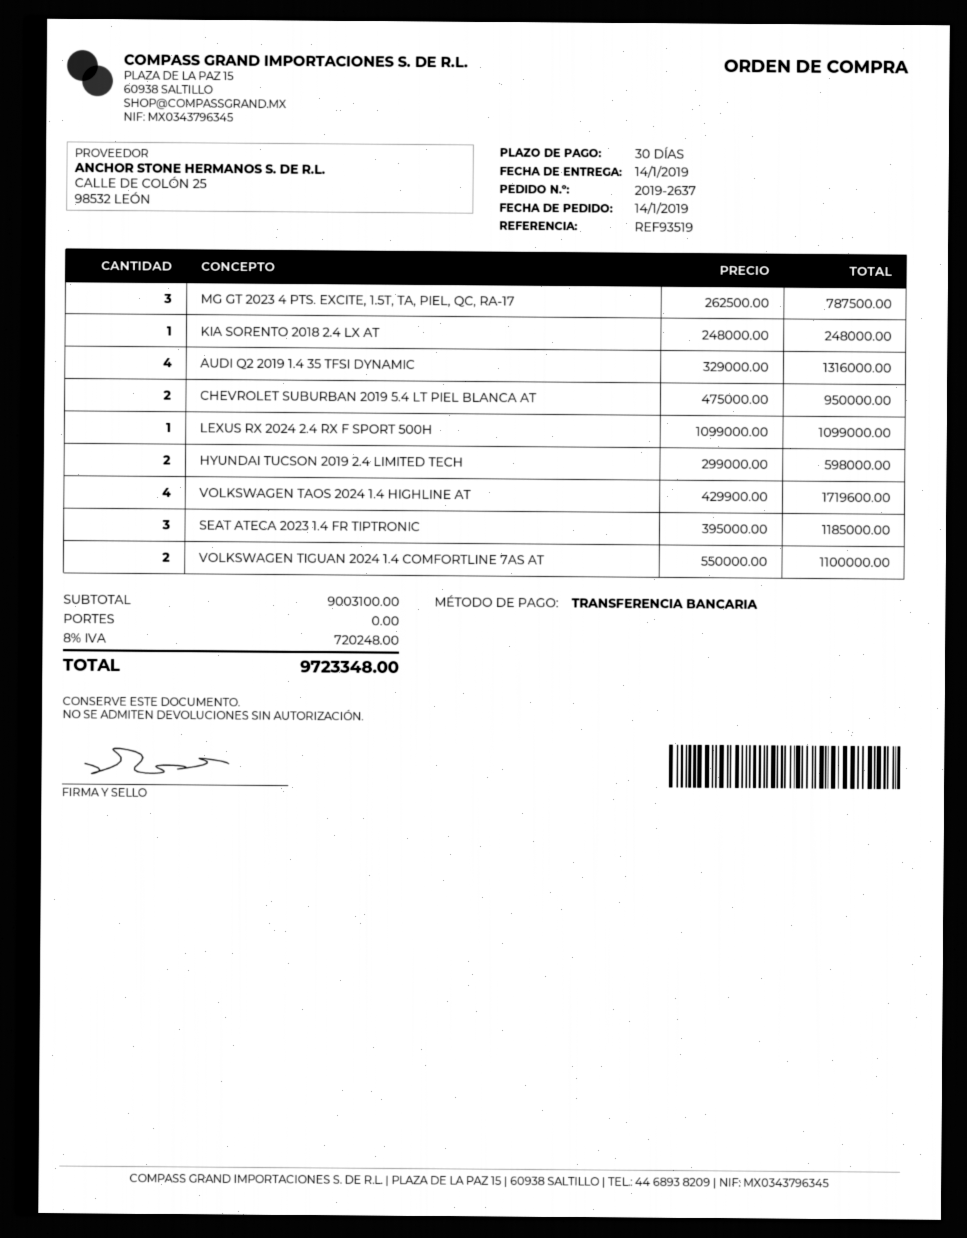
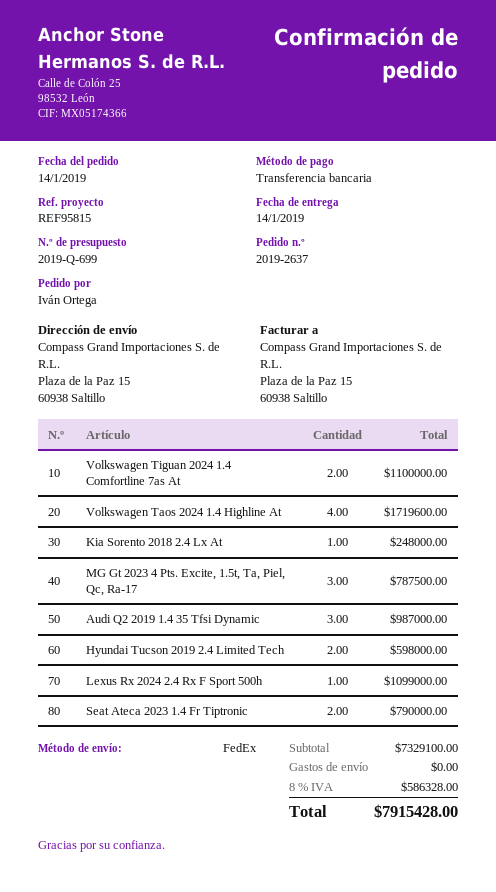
reference: REF93519 -> REF95815
AUDI Q2 2019 1.4 35 TFSI DYNAMIC: 4 for 1316000.00 -> 3 for 987000.00
CHEVROLET SUBURBAN 2019 5.4 LT PIEL BLANCA AT: 2 for 950000.00 -> none
SEAT ATECA 2023 1.4 FR TIPTRONIC: 3 for 1185000.00 -> 2 for 790000.00
subtotal: 9003100.00 -> 7329100.00
tax: 8% = 720248.00 -> 8% = 586328.00
total: 9723348.00 -> 7915428.00

